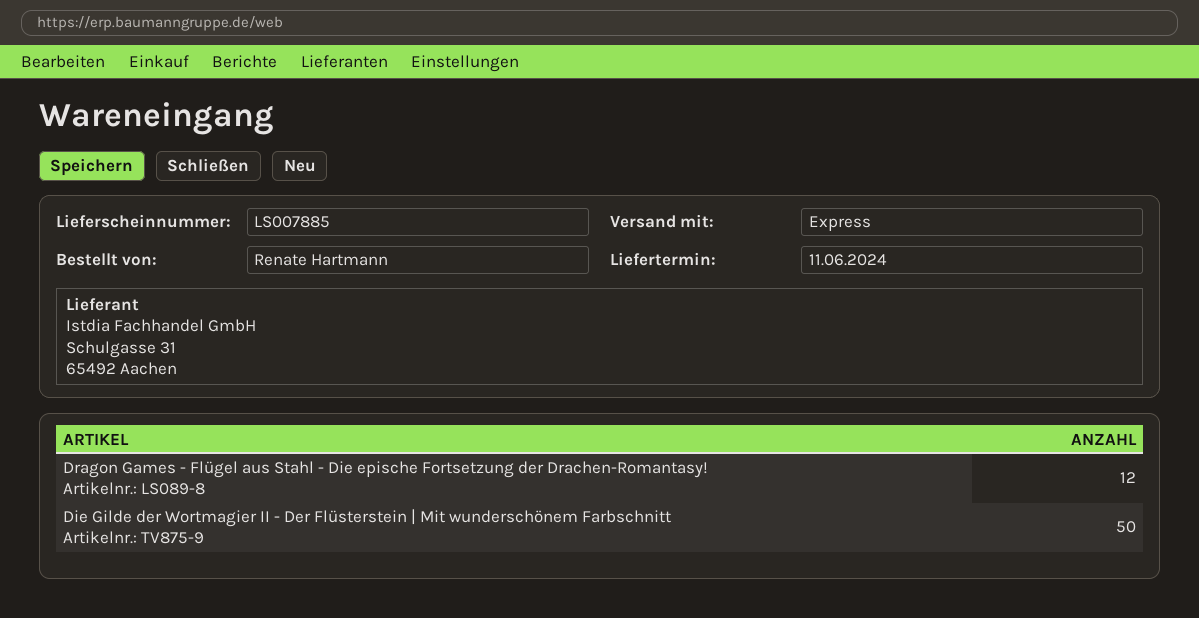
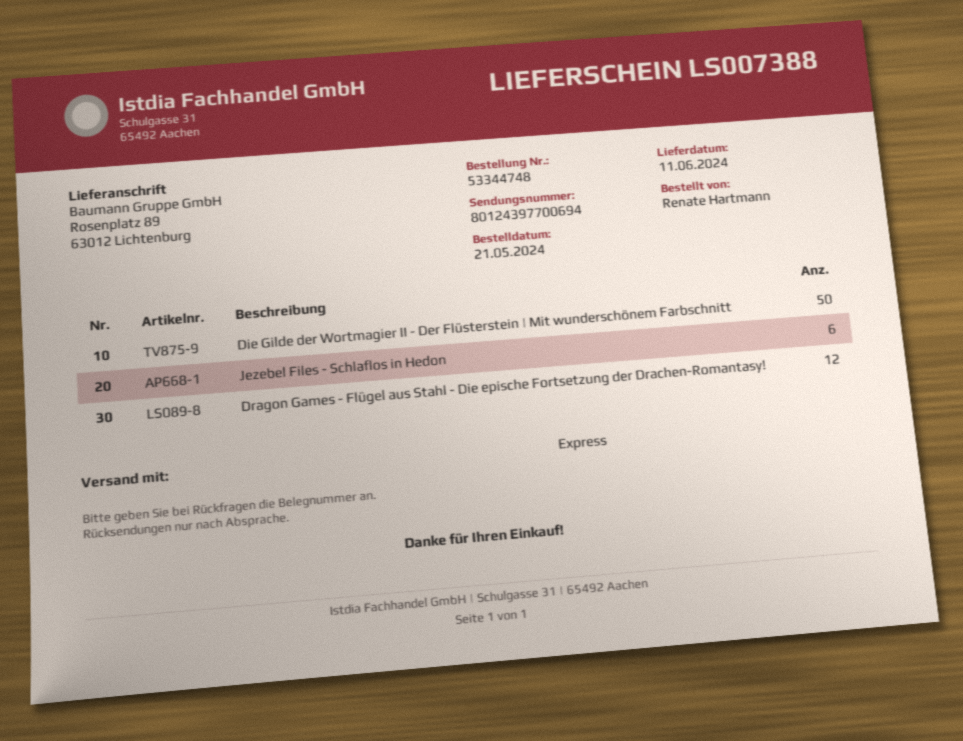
delivery note number: LS007885 -> LS007388
Jezebel Files - Schlaflos in Hedon: none -> 6

